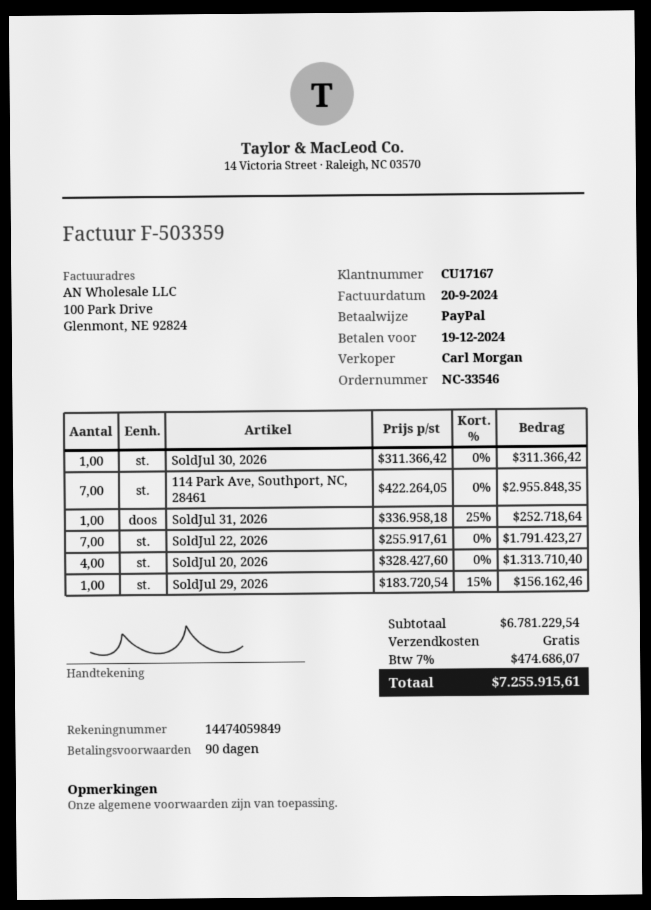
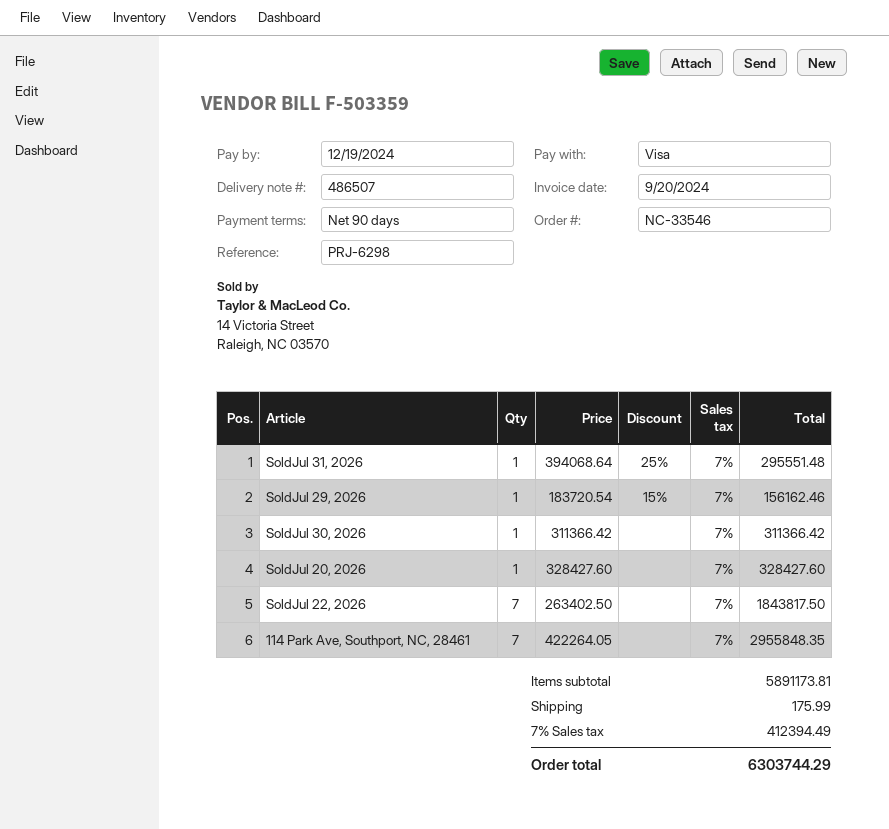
payment method: PayPal -> Visa
SoldJul 31, 2026: 1 x 336958.18 - 25% = 252718.64 -> 1 x 394068.64 - 25% = 295551.48
SoldJul 22, 2026: 7 x 255917.61 = 1791423.27 -> 7 x 263402.50 = 1843817.50
SoldJul 20, 2026: 4 x 328427.60 = 1313710.40 -> 1 x 328427.60 = 328427.60
subtotal: 6781229.54 -> 5891173.81
shipping: 0.00 -> 175.99
tax: 7% = 474686.07 -> 7% = 412394.49
total: 7255915.61 -> 6303744.29

